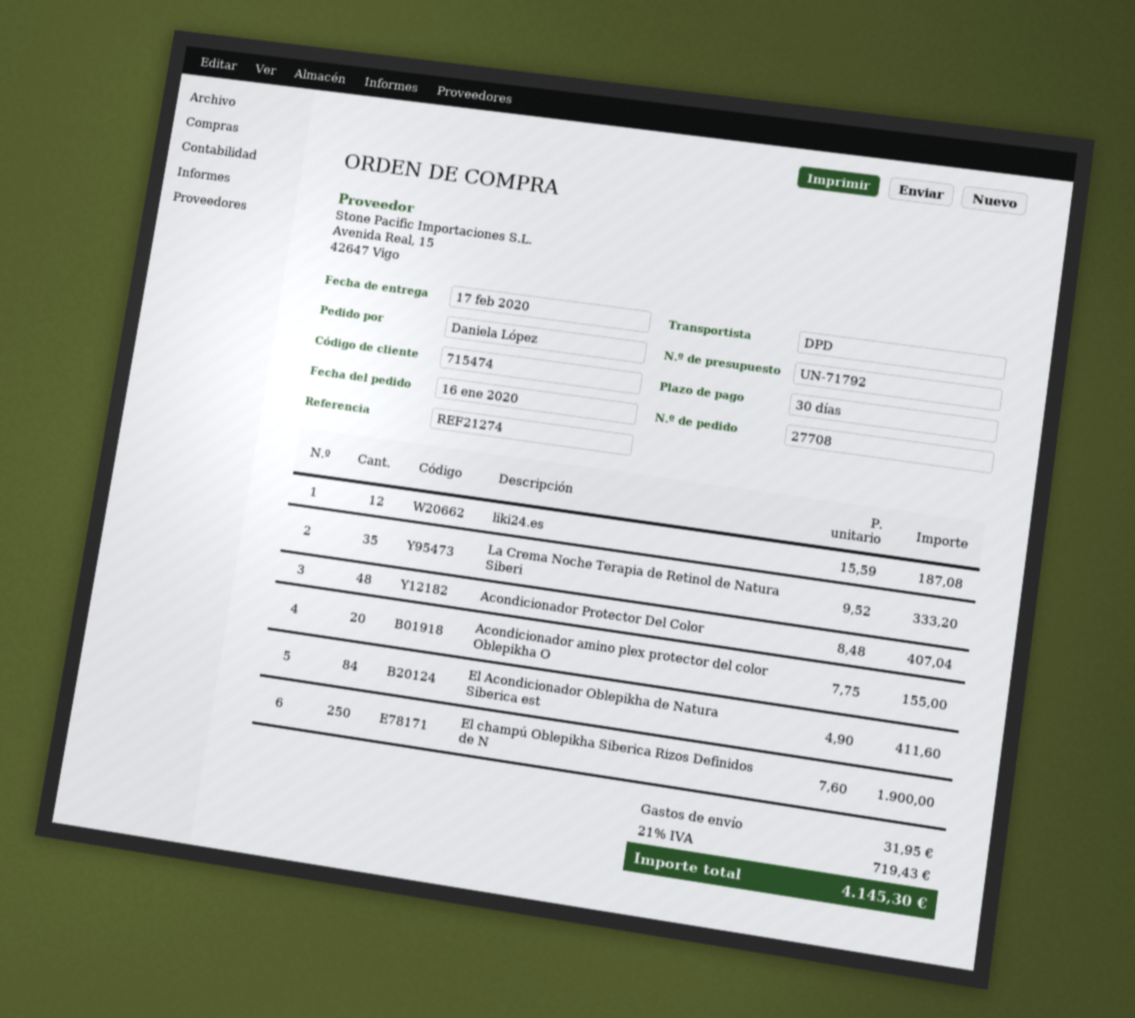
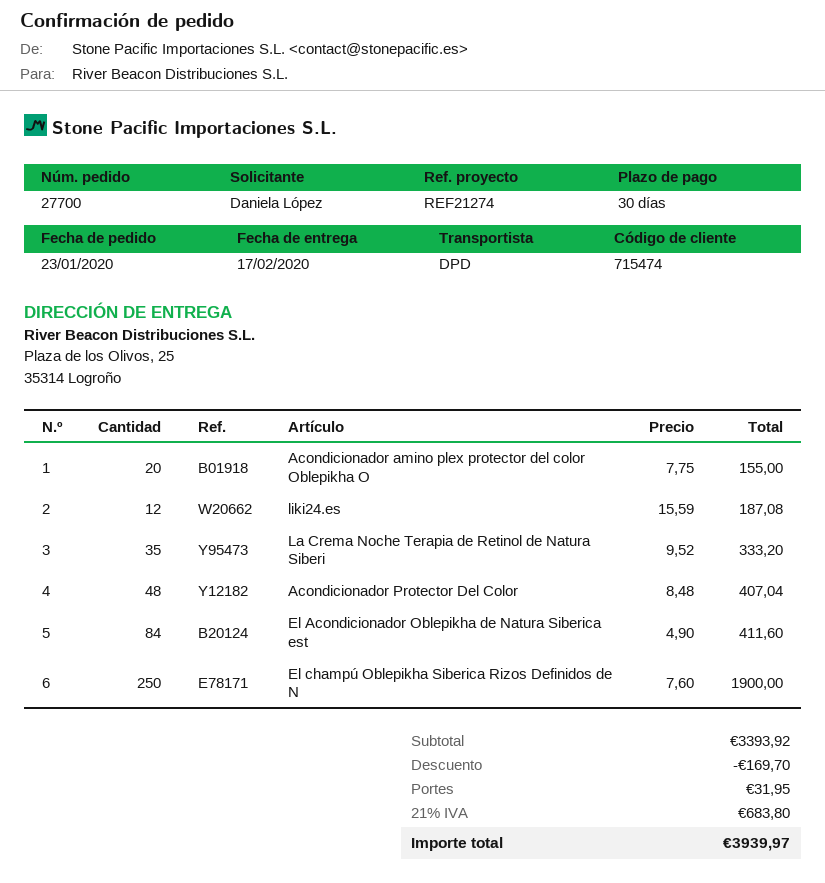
order number: 27708 -> 27700
order date: 2020-01-16 -> 2020-01-23
discount: none -> 169.70
tax: 21% = 719.43 -> 21% = 683.80
total: 4145.30 -> 3939.97

